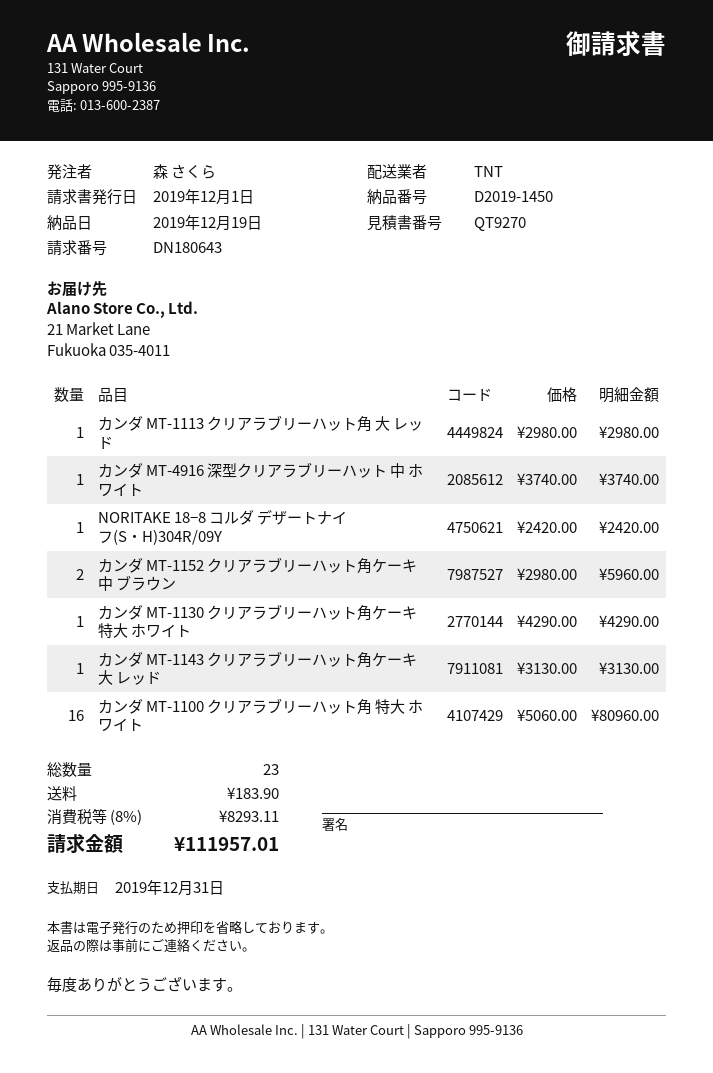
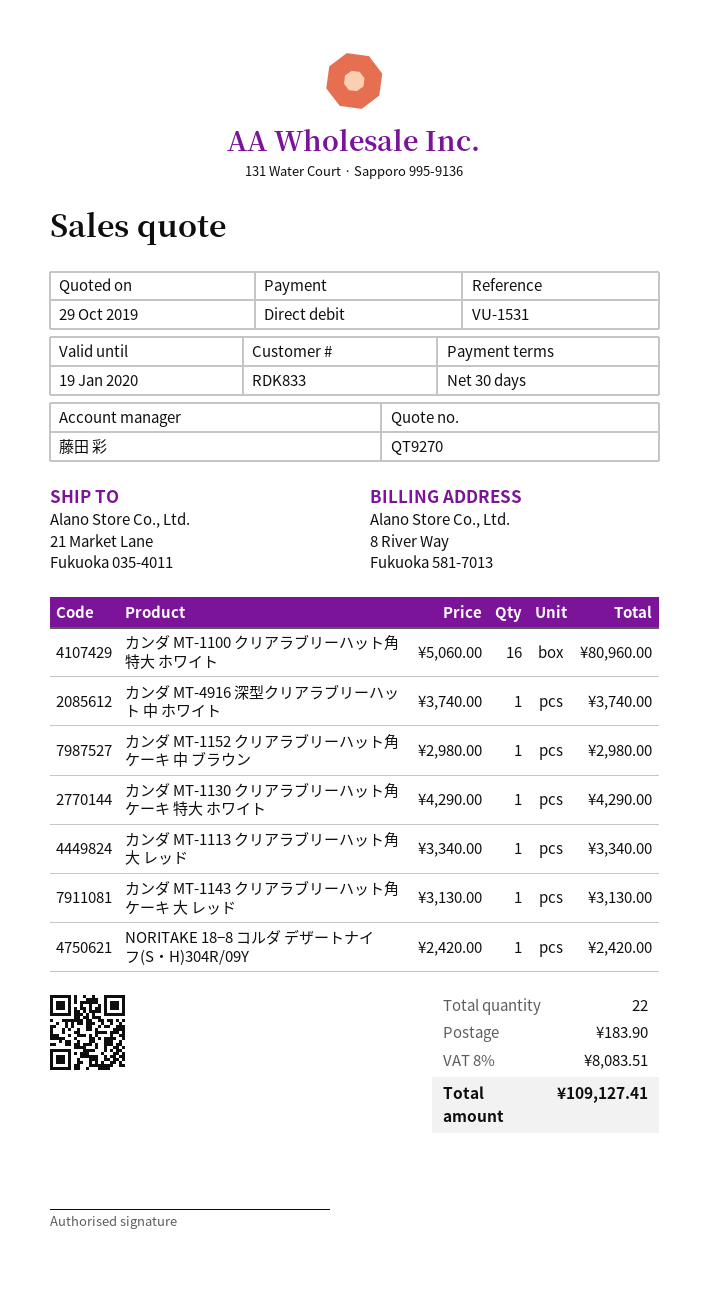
カンダ MT-1113 クリアラブリーハット角 大 レッド: 1 x 2980.00 = 2980.00 -> 1 x 3340.00 = 3340.00
カンダ MT-1152 クリアラブリーハット角ケーキ 中 ブラウン: 2 x 2980.00 = 5960.00 -> 1 x 2980.00 = 2980.00
total quantity: 23 -> 22
tax: 8% = 8293.11 -> 8% = 8083.51
total: 111957.01 -> 109127.41

